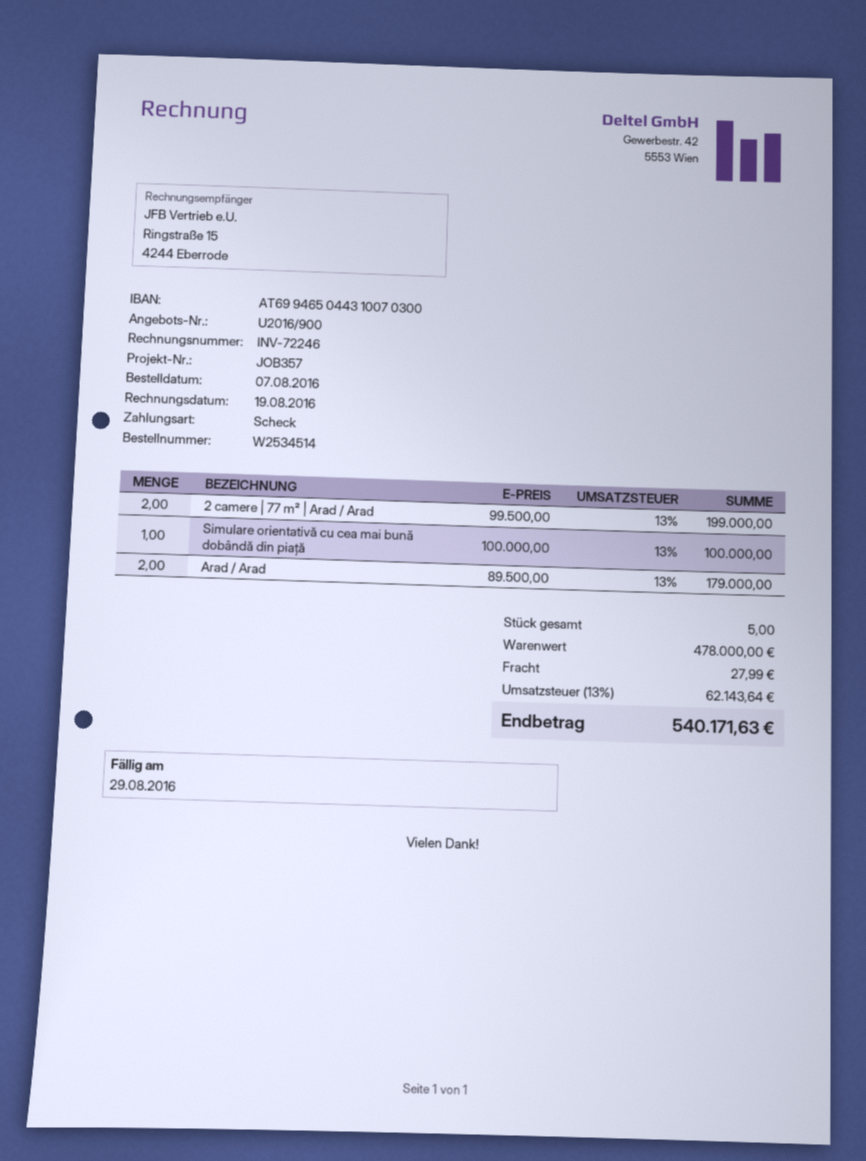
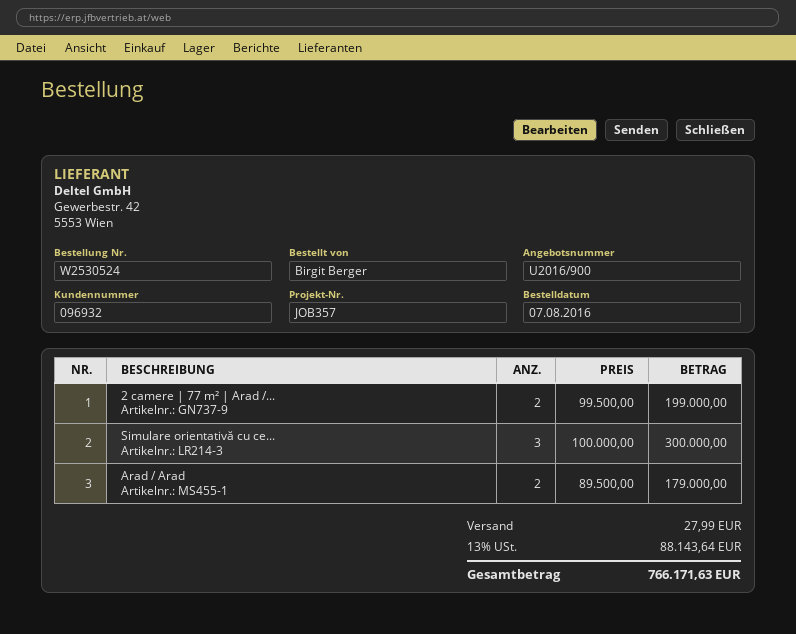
order number: W2534514 -> W2530524
Simulare orientativă cu cea mai bună dobândă din piață: 1 x 100000.00 = 100000.00 -> 3 x 100000.00 = 300000.00
tax: 13% = 62143.64 -> 13% = 88143.64
total: 540171.63 -> 766171.63

